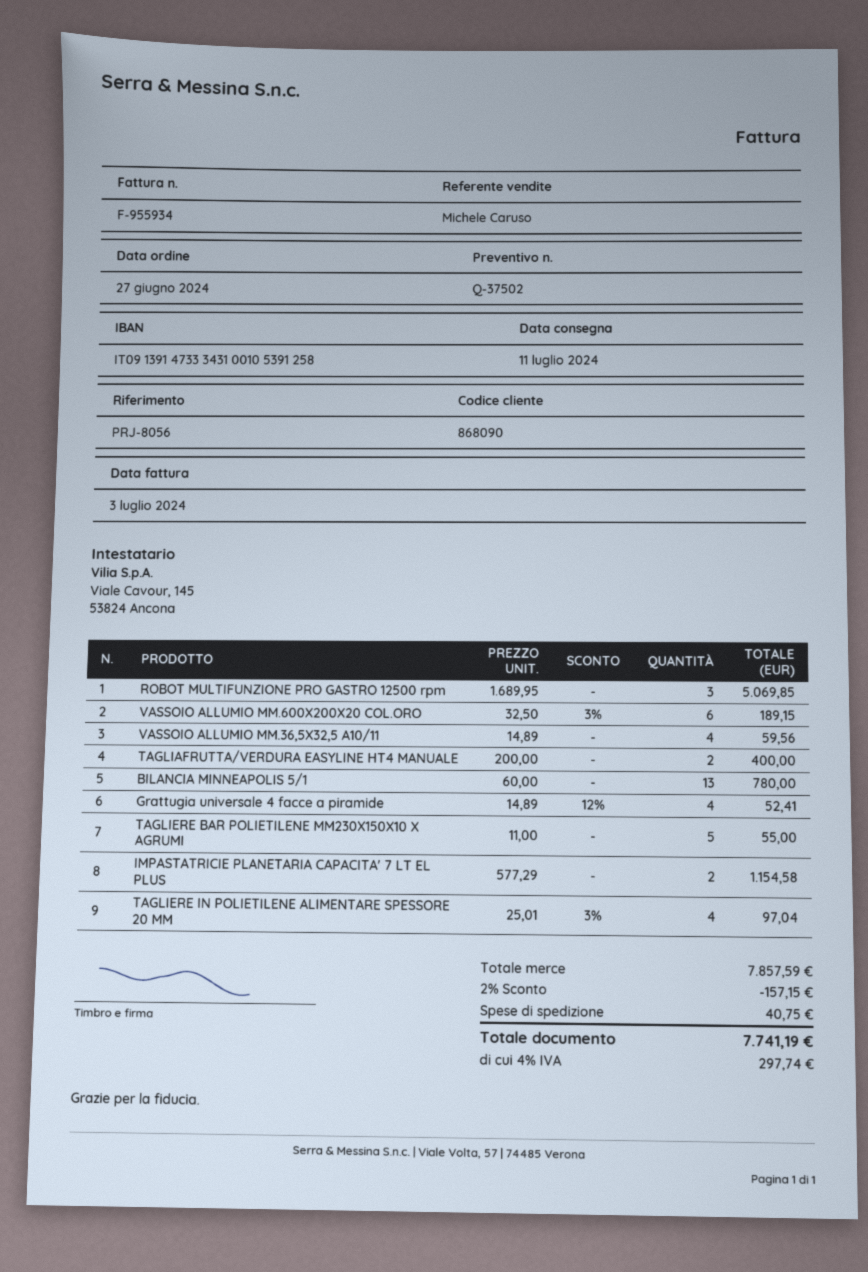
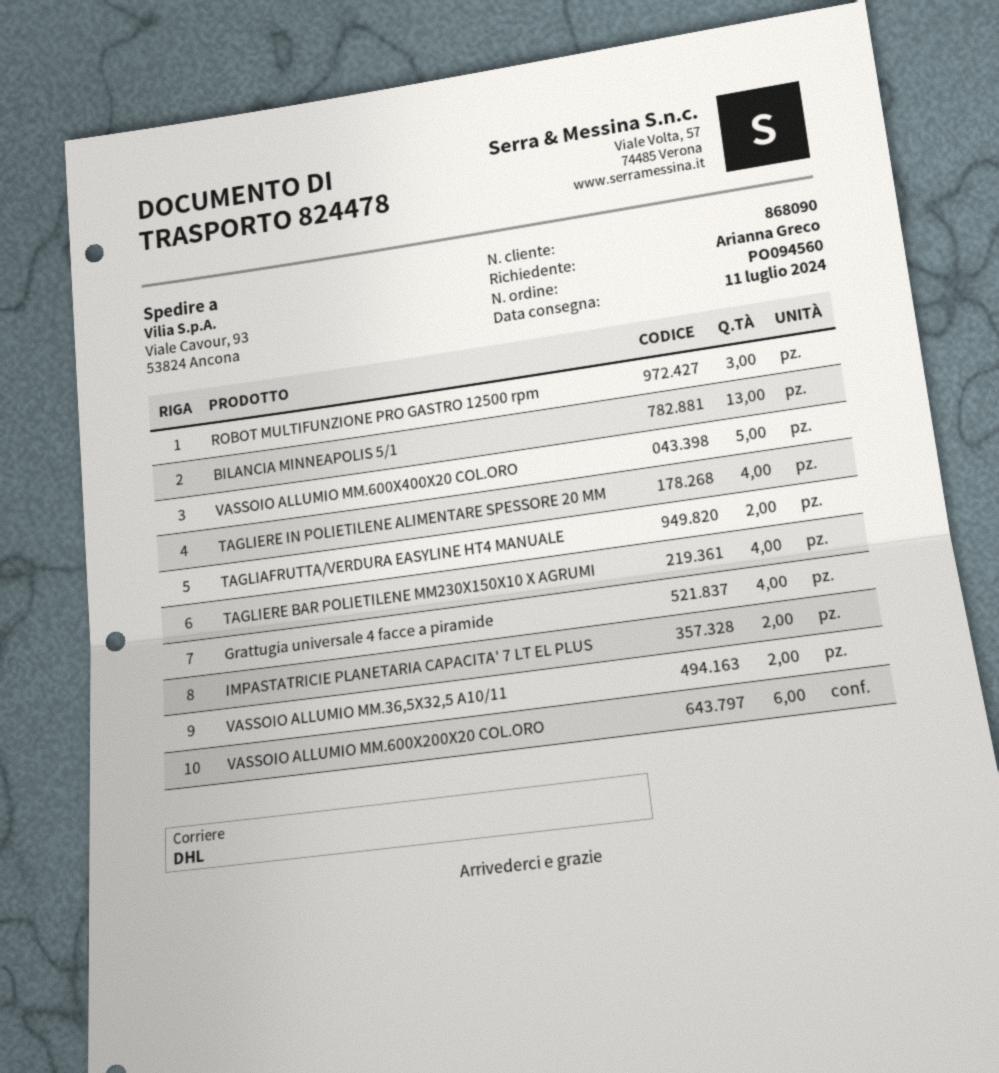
VASSOIO ALLUMIO MM.36,5X32,5 A10/11: 4 -> 2
TAGLIERE BAR POLIETILENE MM230X150X10 X AGRUMI: 5 -> 4
VASSOIO ALLUMIO MM.600X400X20 COL.ORO: none -> 5

